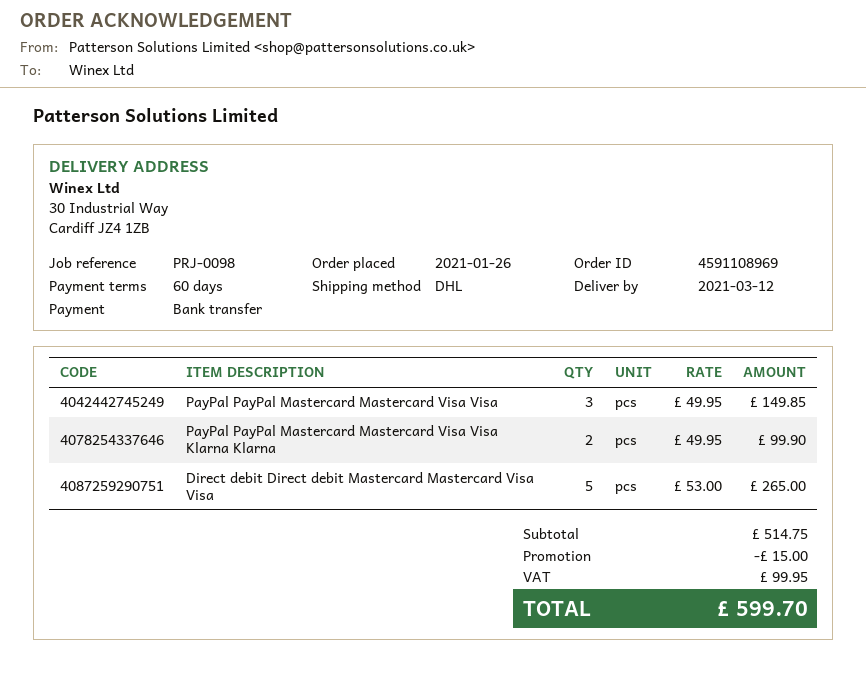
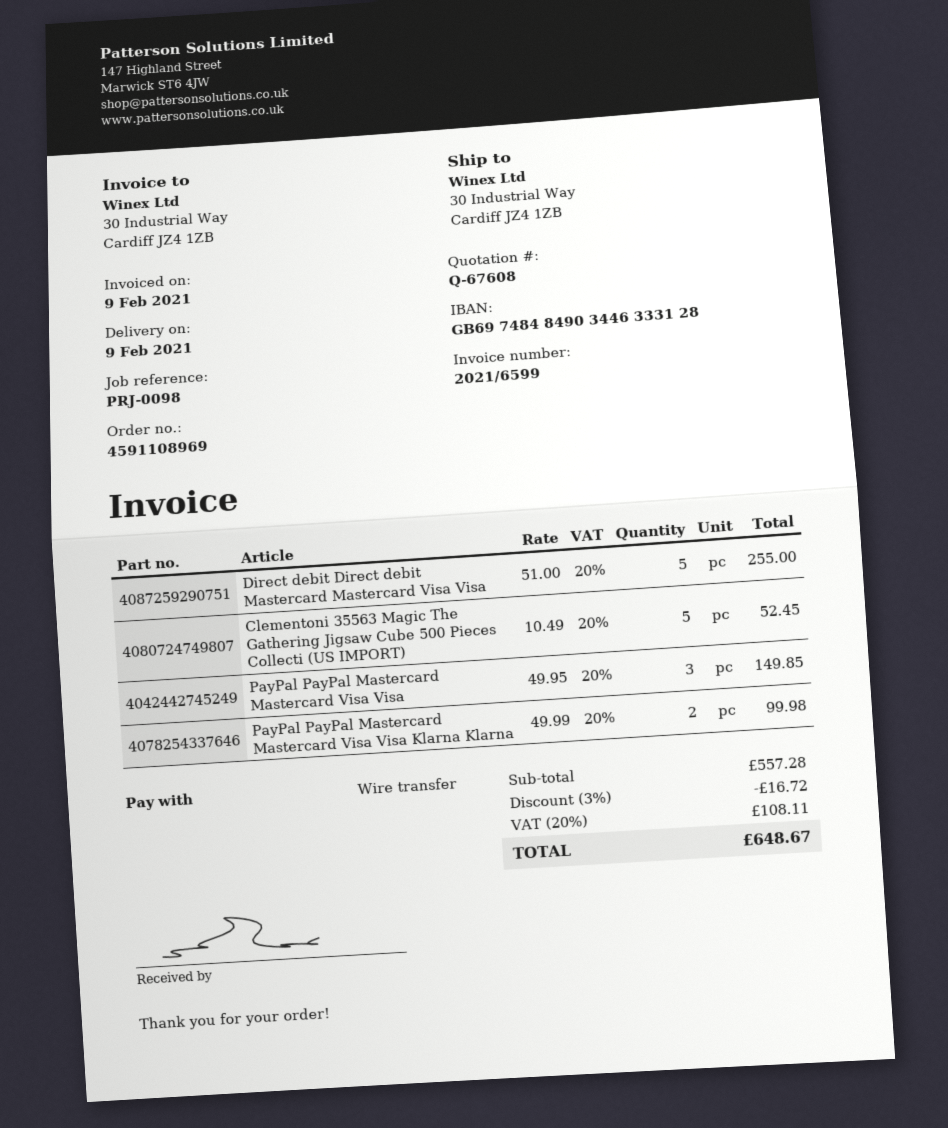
delivery date: 2021-03-12 -> 2021-02-09
PayPal PayPal Mastercard Mastercard Visa Visa Klarna Klarna: 2 x 49.95 = 99.90 -> 2 x 49.99 = 99.98
Direct debit Direct debit Mastercard Mastercard Visa Visa: 5 x 53.00 = 265.00 -> 5 x 51.00 = 255.00
Clementoni 35563 Magic The Gathering Jigsaw Cube 500 Pieces Collecti (US IMPORT): none -> 5 x 10.49 = 52.45
subtotal: 514.75 -> 557.28
discount: 15.00 -> 16.72
tax: 99.95 -> 108.11
total: 599.70 -> 648.67

